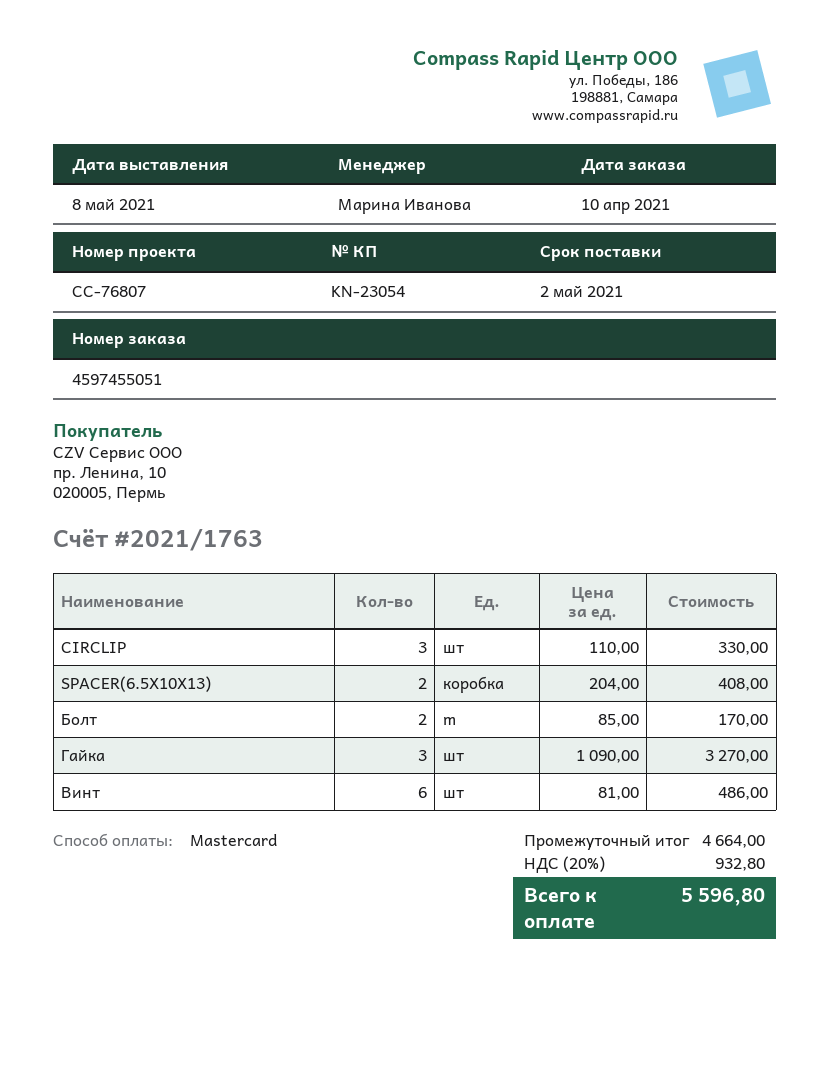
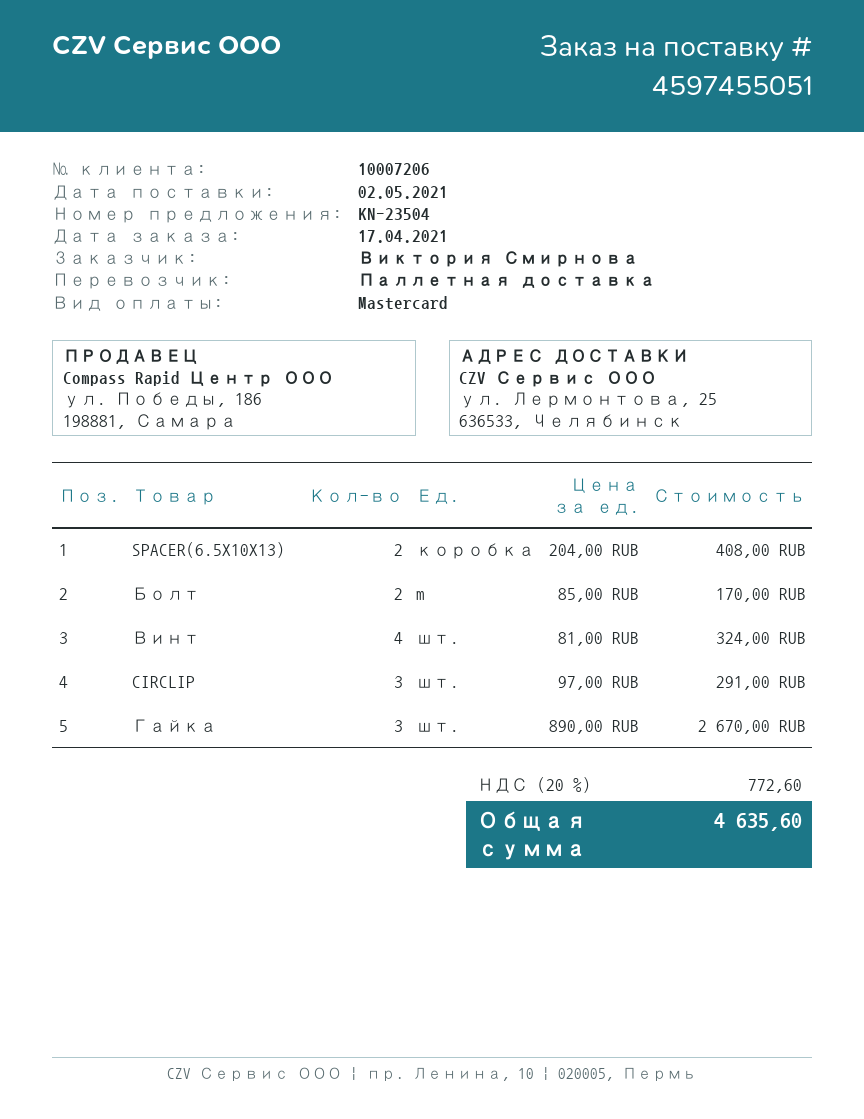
quote number: KN-23054 -> KN-23504
order date: 2021-04-10 -> 2021-04-17
CIRCLIP: 3 x 110.00 = 330.00 -> 3 x 97.00 = 291.00
Гайка: 3 x 1090.00 = 3270.00 -> 3 x 890.00 = 2670.00
Винт: 6 x 81.00 = 486.00 -> 4 x 81.00 = 324.00
tax: 20% = 932.80 -> 20% = 772.60
total: 5596.80 -> 4635.60

